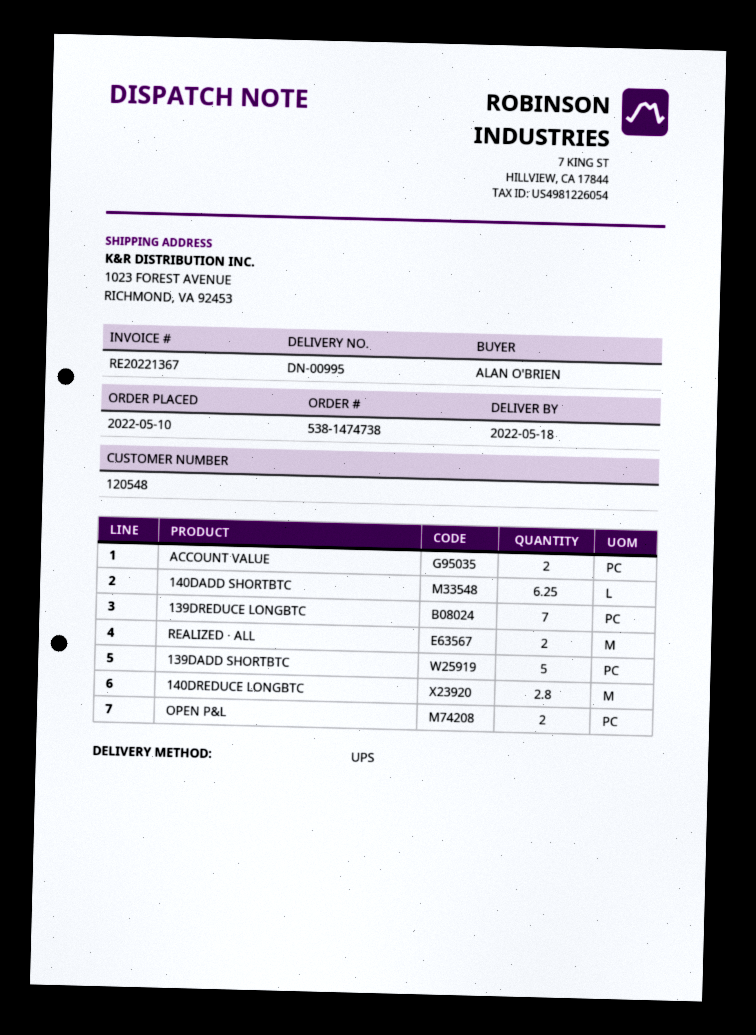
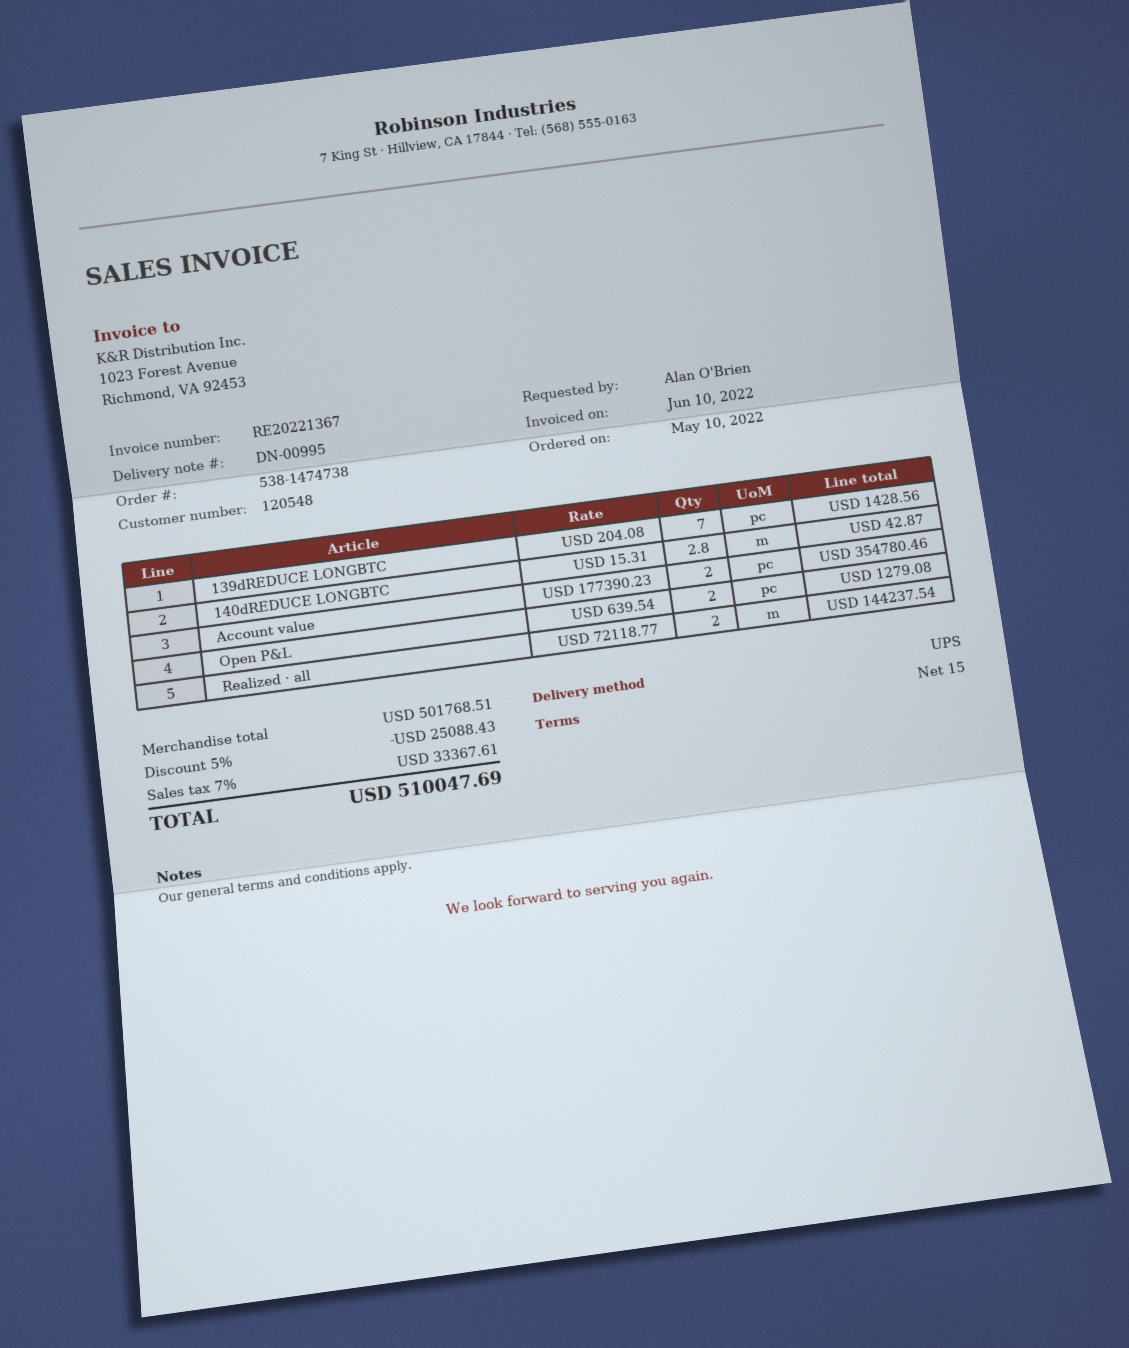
140DADD SHORTBTC: 6.25 -> none
139DADD SHORTBTC: 5 -> none

